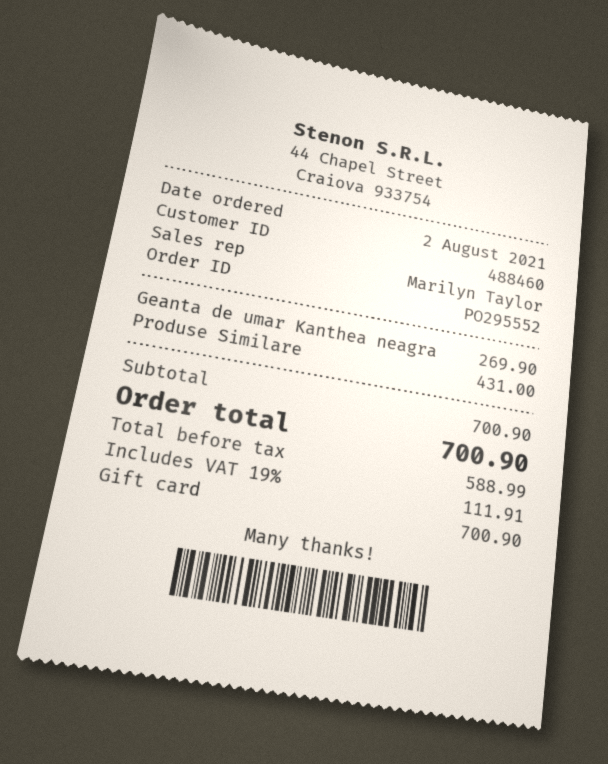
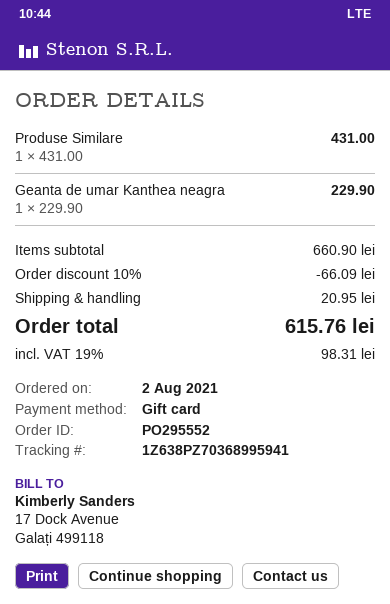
Geanta de umar Kanthea neagra: 1 x 269.90 = 269.90 -> 1 x 229.90 = 229.90
subtotal: 700.90 -> 660.90
discount: none -> 10% = 66.09
shipping: none -> 20.95
tax: 19% = 111.91 -> 19% = 98.31
total: 700.90 -> 615.76

